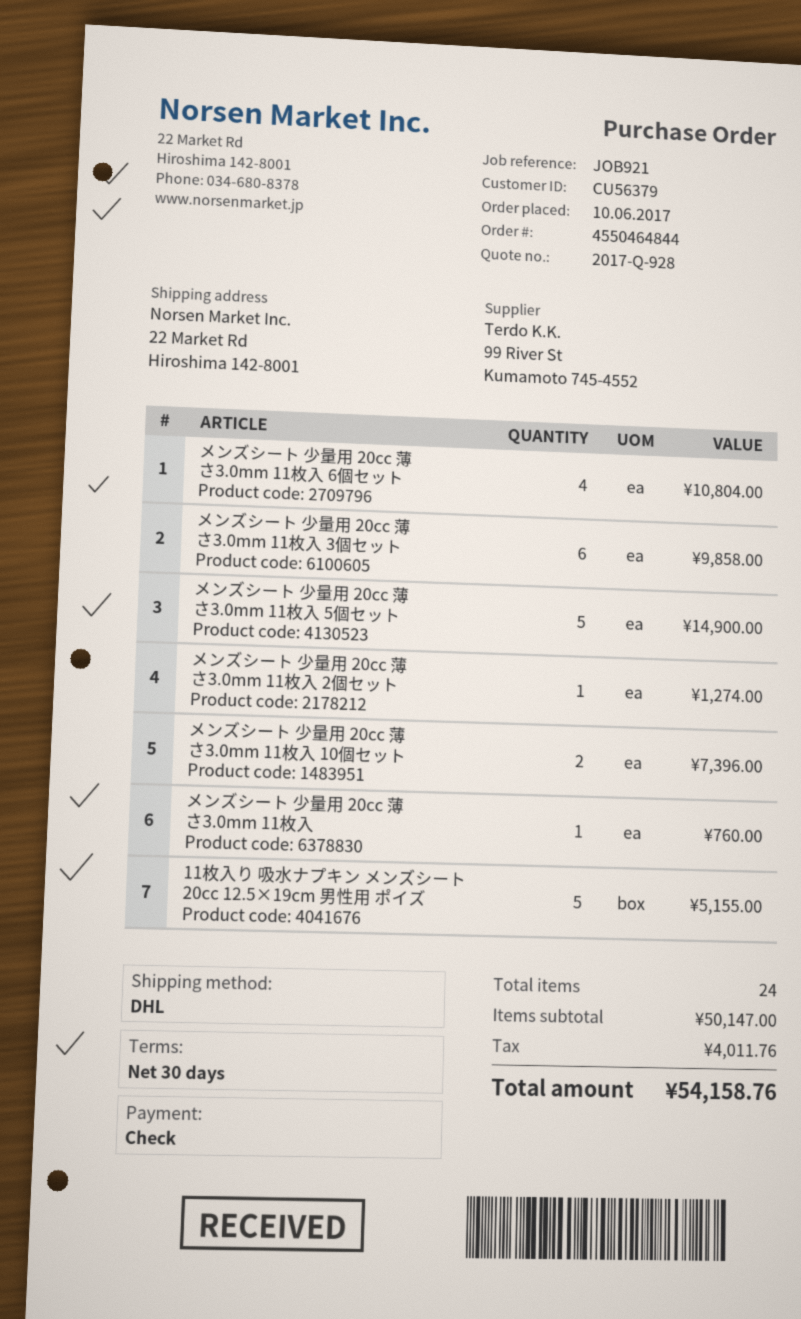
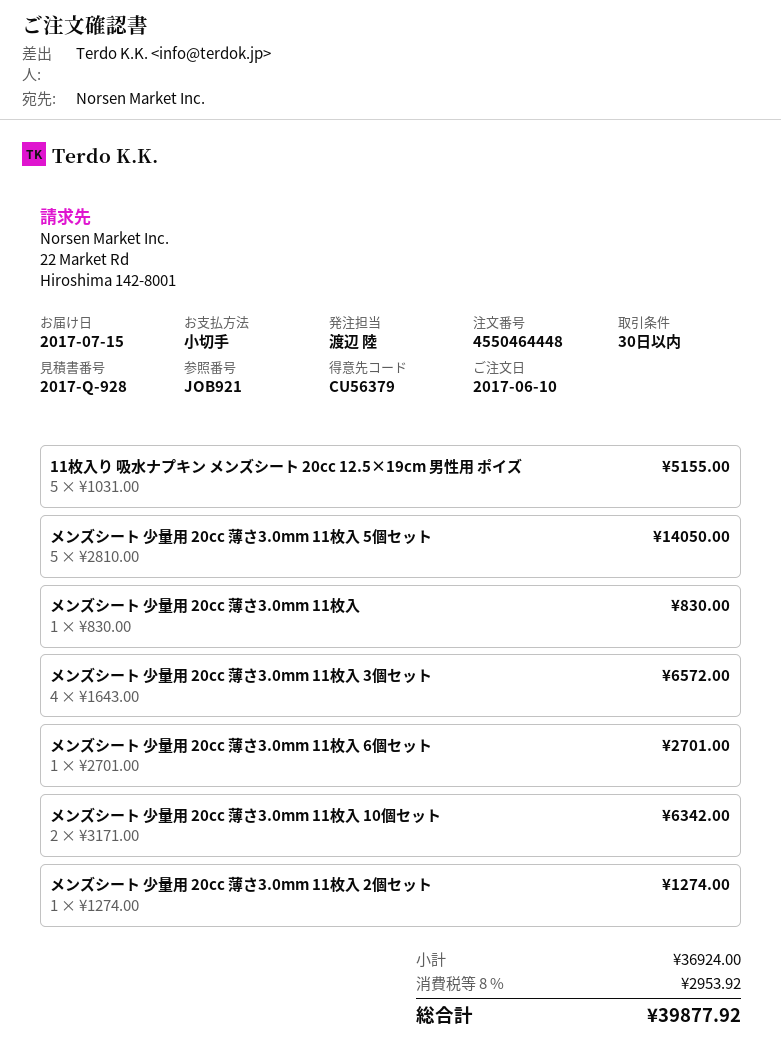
order number: 4550464844 -> 4550464448
メンズシート 少量用 20cc 薄さ3.0mm 11枚入 6個セット: 4 for 10804.00 -> 1 for 2701.00
メンズシート 少量用 20cc 薄さ3.0mm 11枚入 3個セット: 6 for 9858.00 -> 4 for 6572.00
メンズシート 少量用 20cc 薄さ3.0mm 11枚入 5個セット: 5 for 14900.00 -> 5 for 14050.00
メンズシート 少量用 20cc 薄さ3.0mm 11枚入 10個セット: 2 for 7396.00 -> 2 for 6342.00
メンズシート 少量用 20cc 薄さ3.0mm 11枚入: 1 for 760.00 -> 1 for 830.00
subtotal: 50147.00 -> 36924.00
tax: 4011.76 -> 2953.92
total: 54158.76 -> 39877.92

